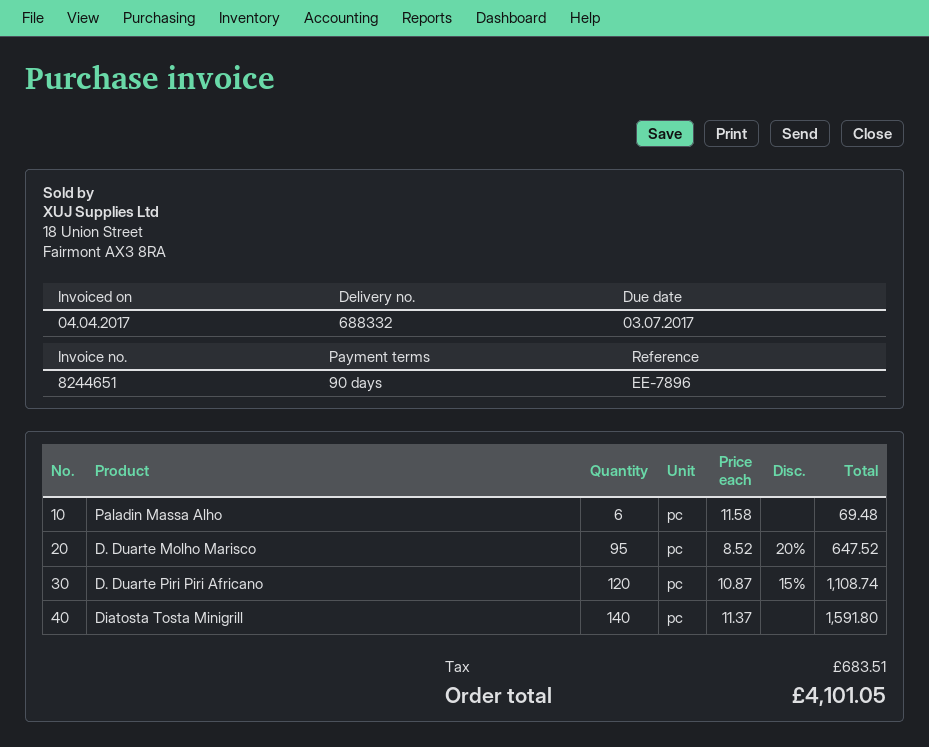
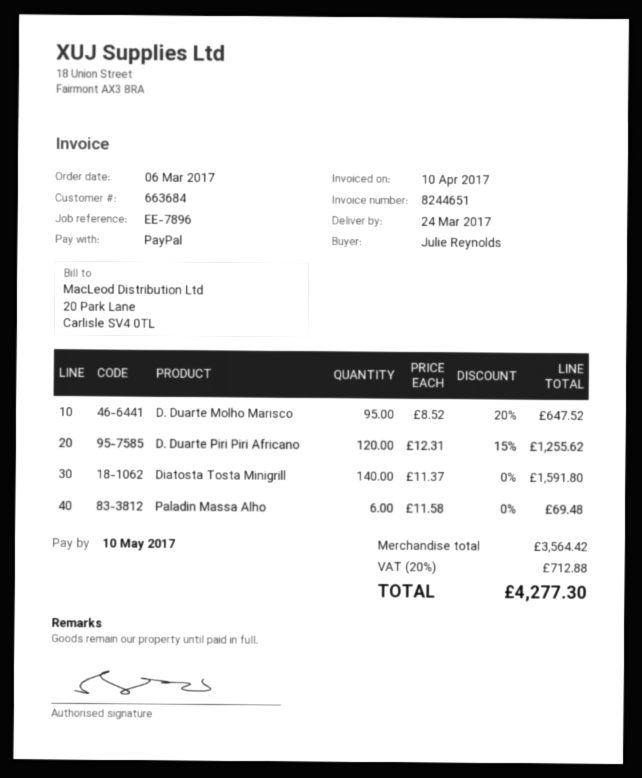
invoice date: 2017-04-04 -> 2017-04-10
due date: 2017-07-03 -> 2017-05-10
D. Duarte Piri Piri Africano: 120 x 10.87 - 15% = 1108.74 -> 120 x 12.31 - 15% = 1255.62
tax: 683.51 -> 712.88
total: 4101.05 -> 4277.30

